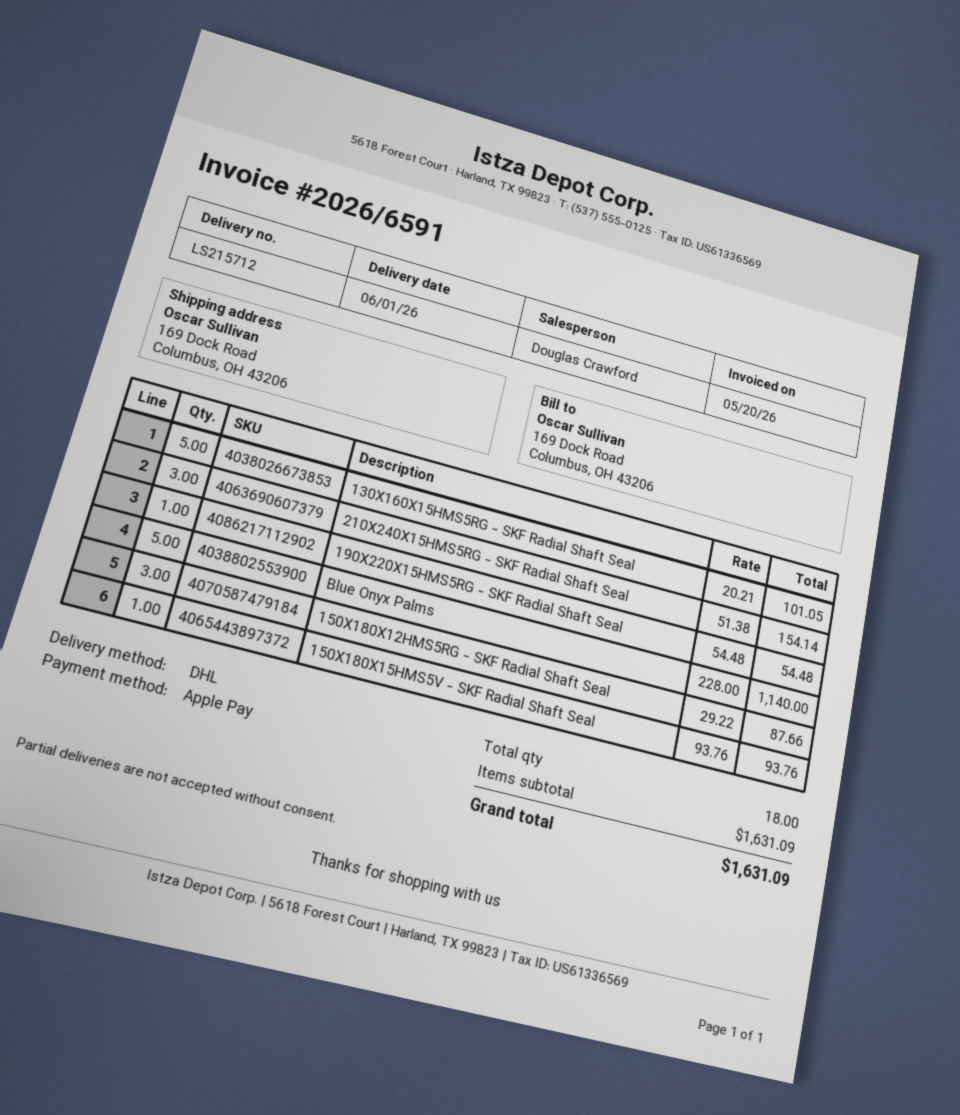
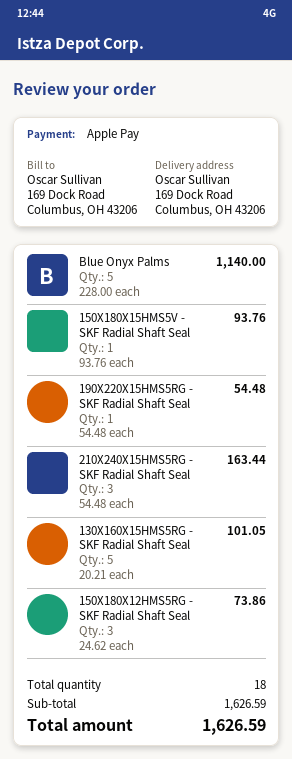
210X240X15HMS5RG - SKF Radial Shaft Seal: 3 x 51.38 = 154.14 -> 3 x 54.48 = 163.44
150X180X12HMS5RG - SKF Radial Shaft Seal: 3 x 29.22 = 87.66 -> 3 x 24.62 = 73.86
subtotal: 1631.09 -> 1626.59
total: 1631.09 -> 1626.59

